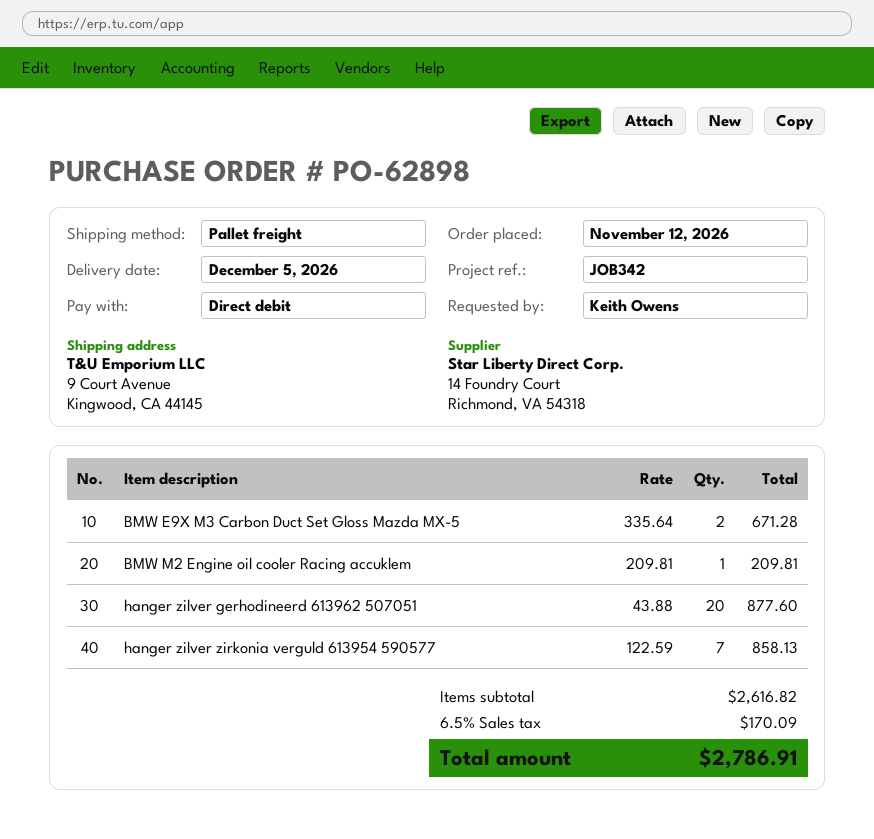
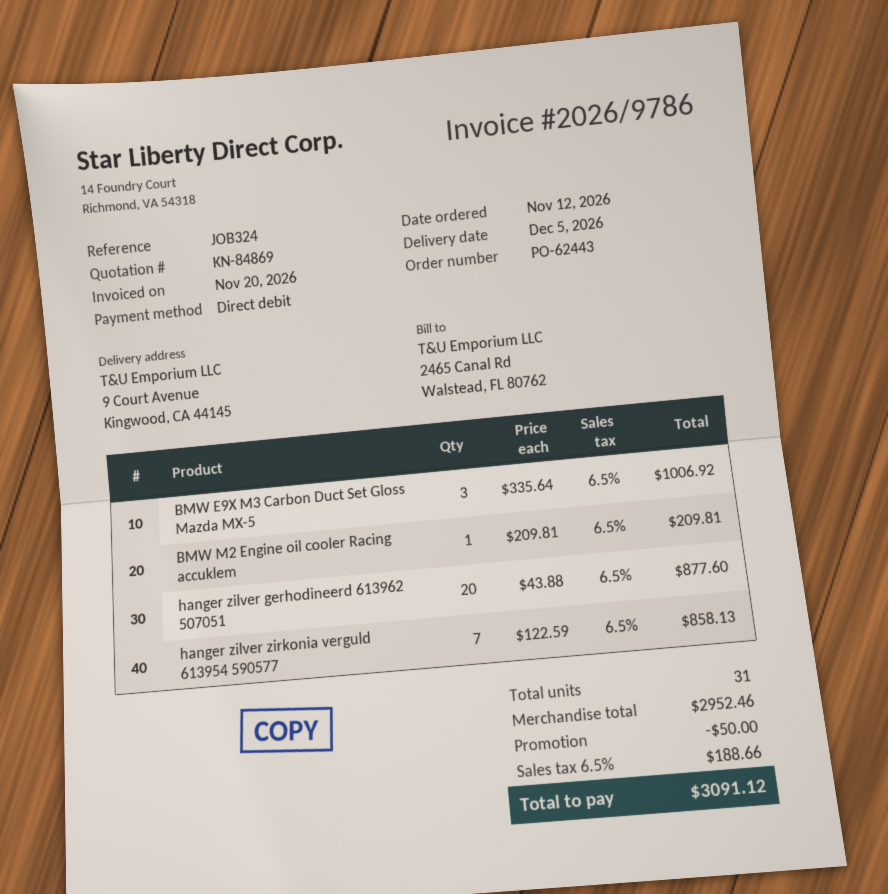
order number: PO-62898 -> PO-62443
reference: JOB342 -> JOB324
BMW E9X M3 Carbon Duct Set Gloss Mazda MX-5: 2 x 335.64 = 671.28 -> 3 x 335.64 = 1006.92
subtotal: 2616.82 -> 2952.46
discount: none -> 50.00
tax: 6.5% = 170.09 -> 6.5% = 188.66
total: 2786.91 -> 3091.12

